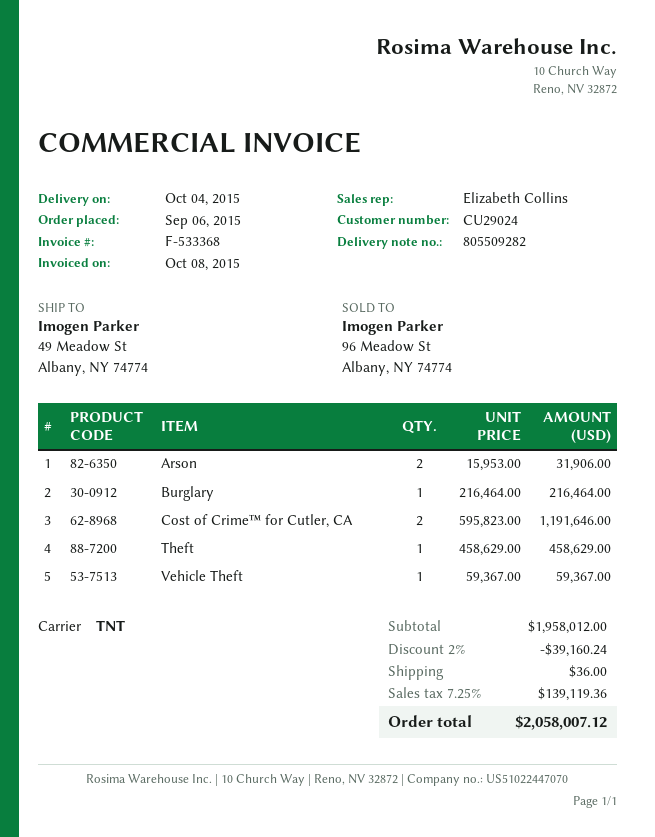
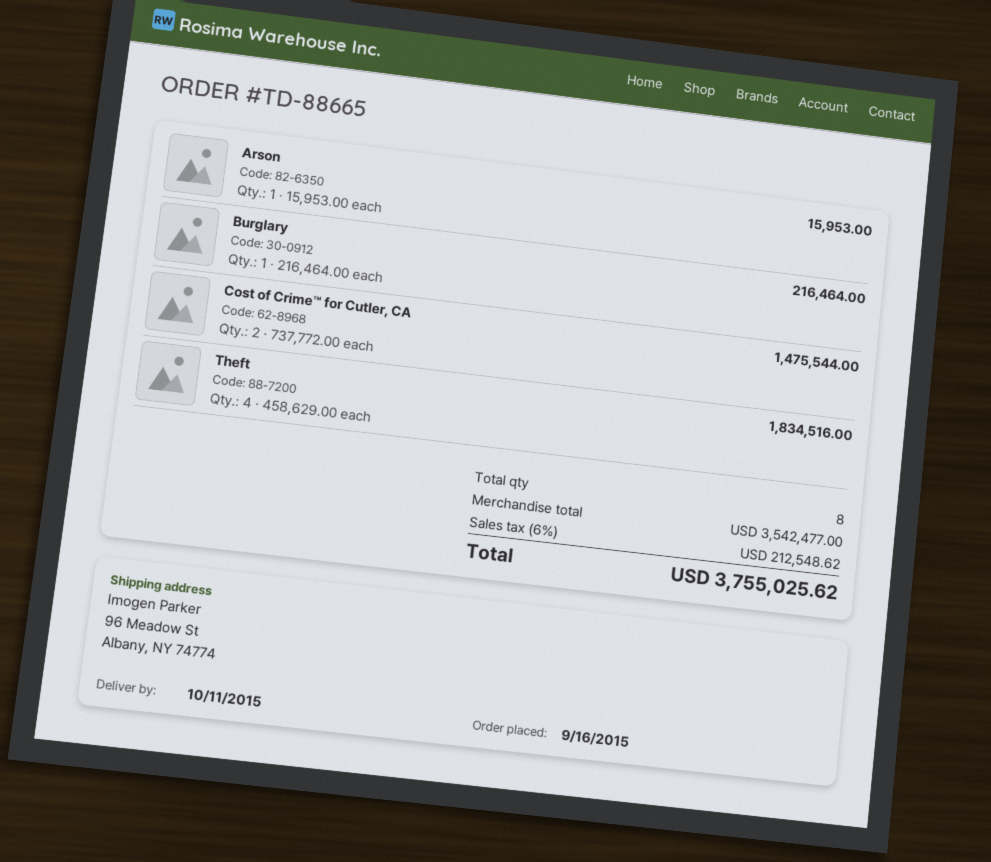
order date: 2015-09-06 -> 2015-09-16
delivery date: 2015-10-04 -> 2015-10-11
ship to: 49 Meadow St, Albany, NY 74774 -> 96 Meadow St, Albany, NY 74774
Arson: 2 x 15953.00 = 31906.00 -> 1 x 15953.00 = 15953.00
Cost of Crime™ for Cutler, CA: 2 x 595823.00 = 1191646.00 -> 2 x 737772.00 = 1475544.00
Theft: 1 x 458629.00 = 458629.00 -> 4 x 458629.00 = 1834516.00
Vehicle Theft: 1 x 59367.00 = 59367.00 -> none
subtotal: 1958012.00 -> 3542477.00
discount: 2% = 39160.24 -> none
shipping: 36.00 -> none
tax: 7.25% = 139119.36 -> 6% = 212548.62
total: 2058007.12 -> 3755025.62

